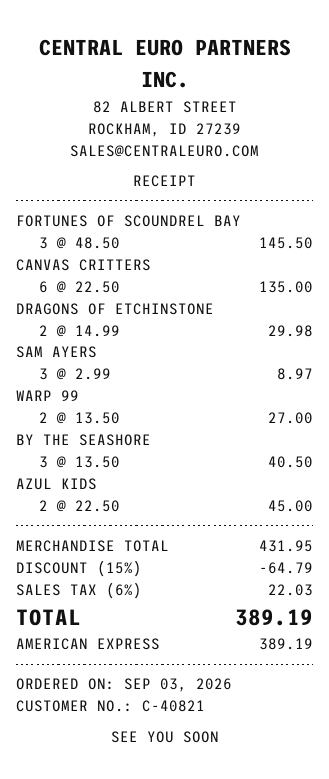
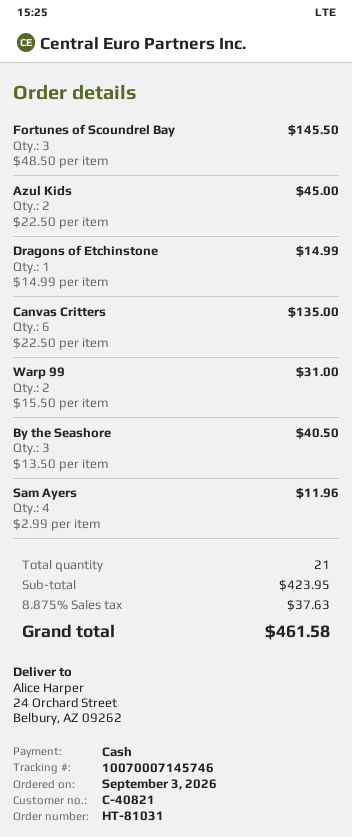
payment method: American Express -> cash
DRAGONS OF ETCHINSTONE: 2 x 14.99 = 29.98 -> 1 x 14.99 = 14.99
SAM AYERS: 3 x 2.99 = 8.97 -> 4 x 2.99 = 11.96
WARP 99: 2 x 13.50 = 27.00 -> 2 x 15.50 = 31.00
subtotal: 431.95 -> 423.95
discount: 15% = 64.79 -> none
tax: 6% = 22.03 -> 8.875% = 37.63
total: 389.19 -> 461.58

